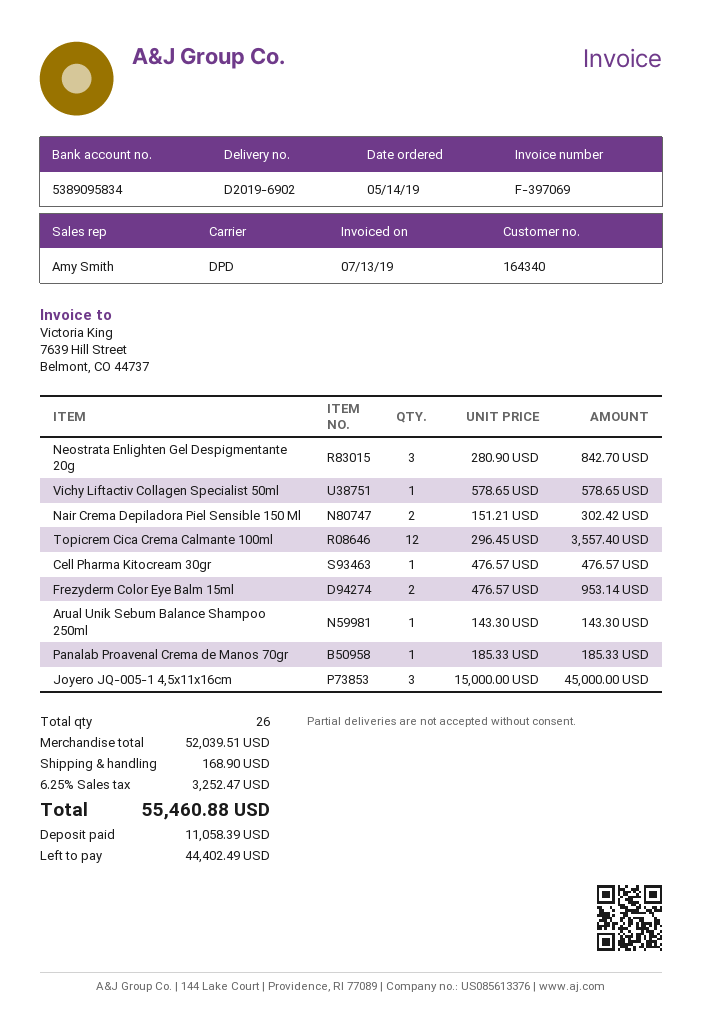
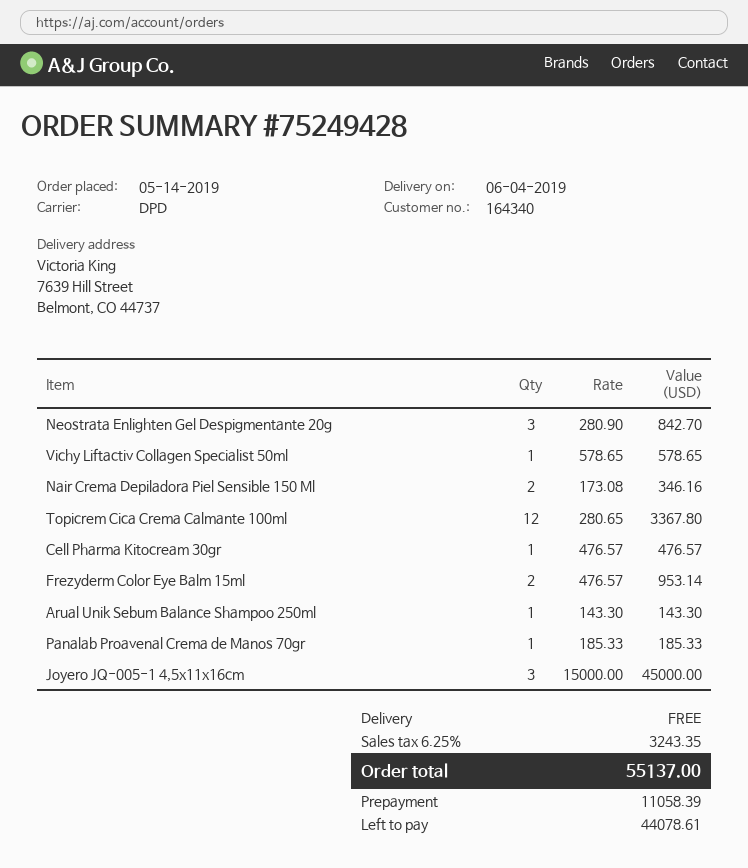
Nair Crema Depiladora Piel Sensible 150 Ml: 2 x 151.21 = 302.42 -> 2 x 173.08 = 346.16
Topicrem Cica Crema Calmante 100ml: 12 x 296.45 = 3557.40 -> 12 x 280.65 = 3367.80
shipping: 168.90 -> 0.00
tax: 6.25% = 3252.47 -> 6.25% = 3243.35
total: 55460.88 -> 55137.00
balance: 44402.49 -> 44078.61

